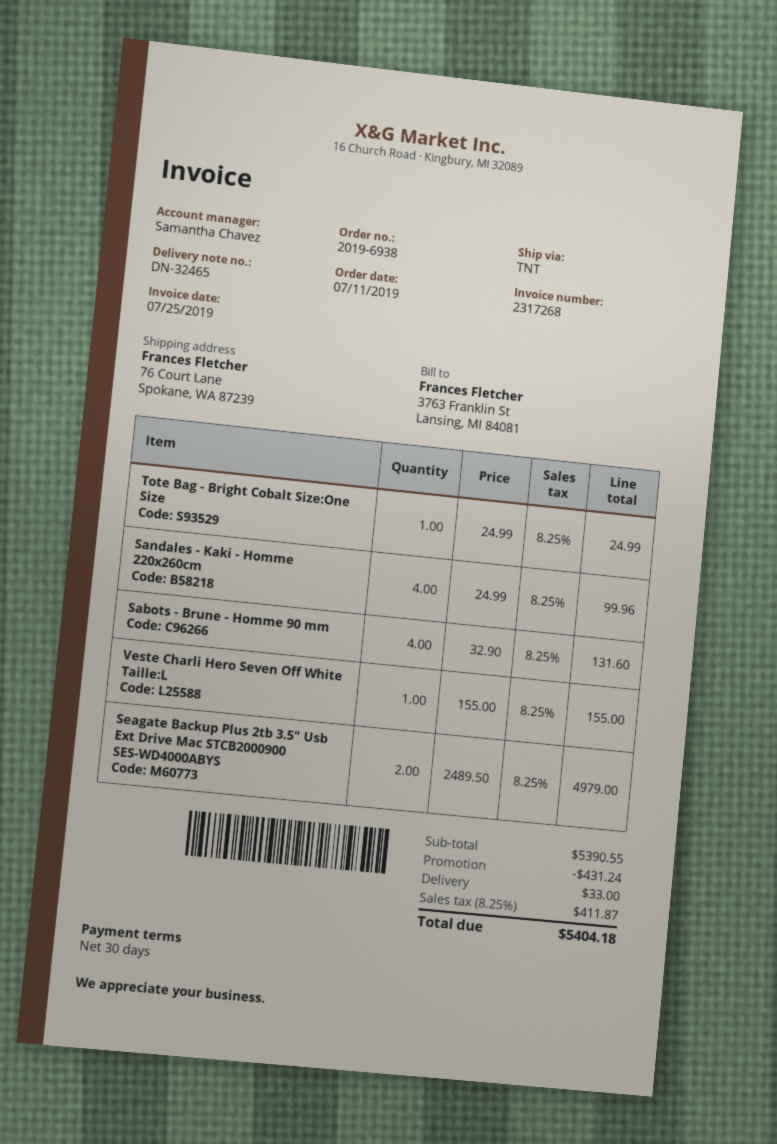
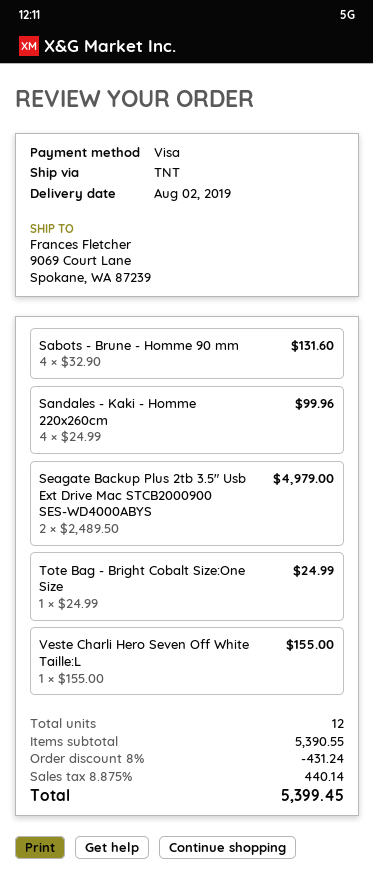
ship to: 76 Court Lane, Spokane, WA 87239 -> 9069 Court Lane, Spokane, WA 87239
shipping: 33.00 -> none
tax: 8.25% = 411.87 -> 8.875% = 440.14
total: 5404.18 -> 5399.45

